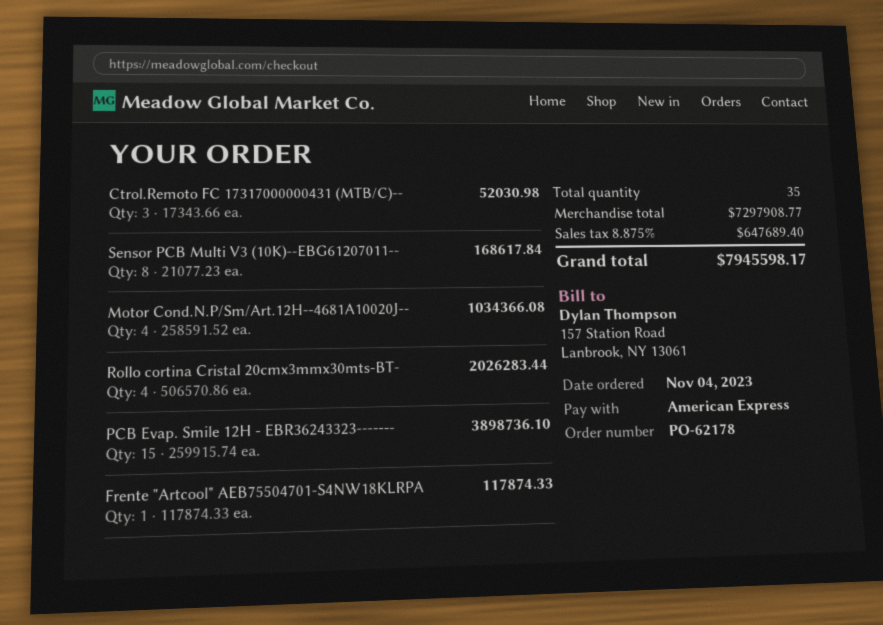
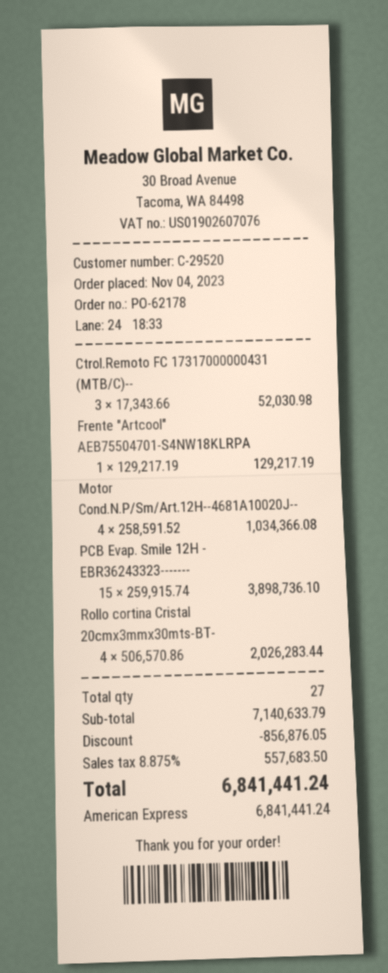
Sensor PCB Multi V3 (10K)--EBG61207011--: 8 x 21077.23 = 168617.84 -> none
Frente "Artcool" AEB75504701-S4NW18KLRPA: 1 x 117874.33 = 117874.33 -> 1 x 129217.19 = 129217.19
total quantity: 35 -> 27
subtotal: 7297908.77 -> 7140633.79
discount: none -> 856876.05
tax: 8.875% = 647689.40 -> 8.875% = 557683.50
total: 7945598.17 -> 6841441.24

